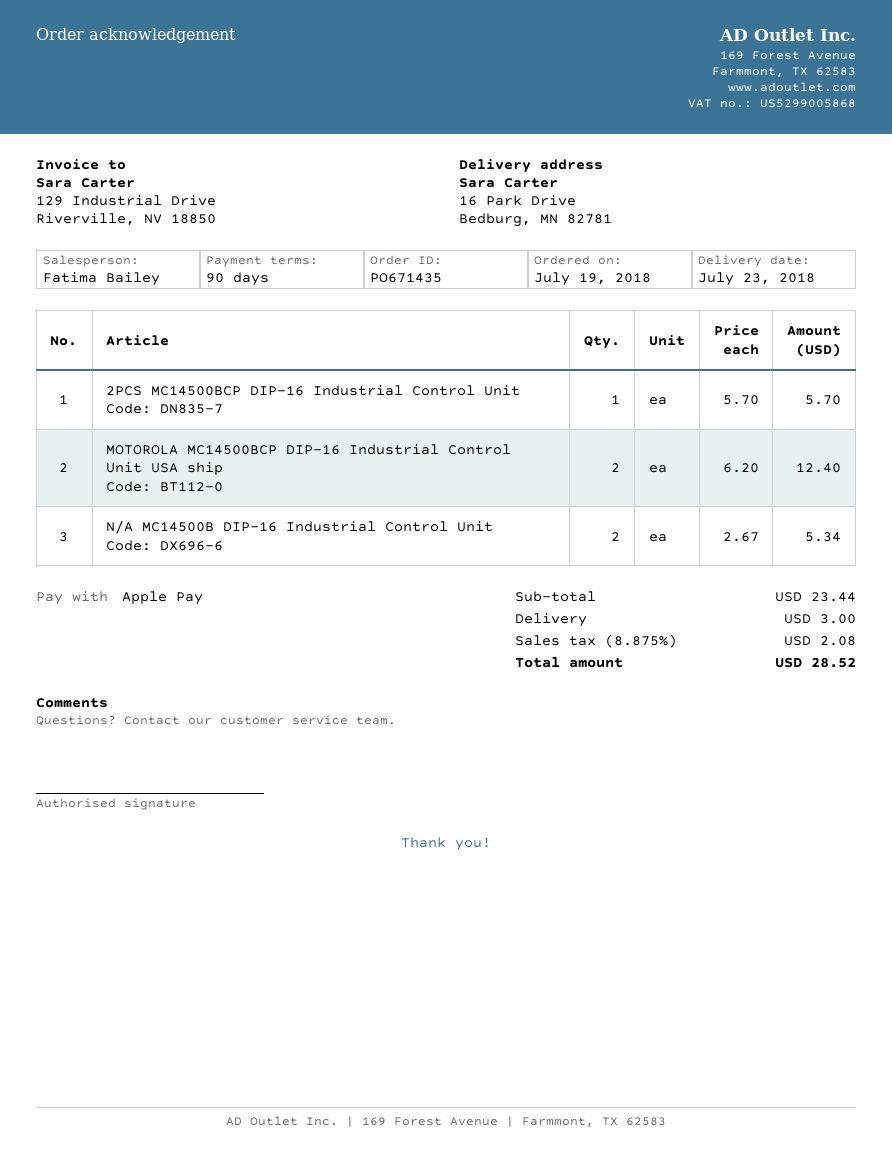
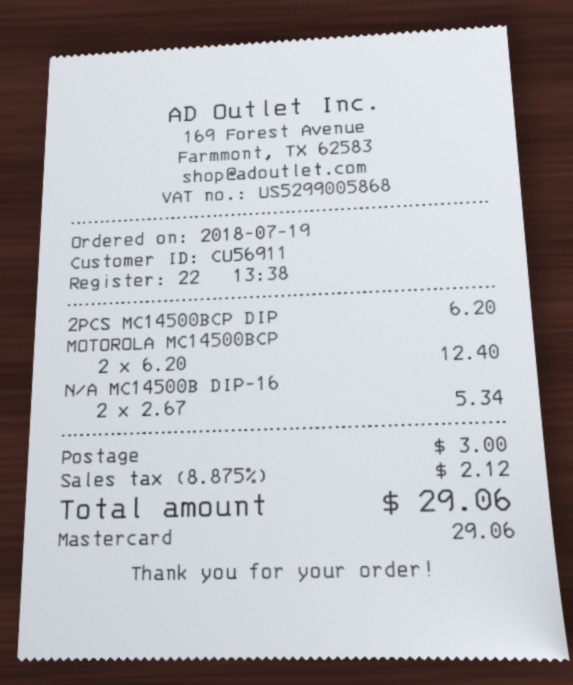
payment method: Apple Pay -> Mastercard
2PCS MC14500BCP DIP-16 Industrial Control Unit: 1 x 5.70 = 5.70 -> 1 x 6.20 = 6.20
tax: 8.875% = 2.08 -> 8.875% = 2.12
total: 28.52 -> 29.06

